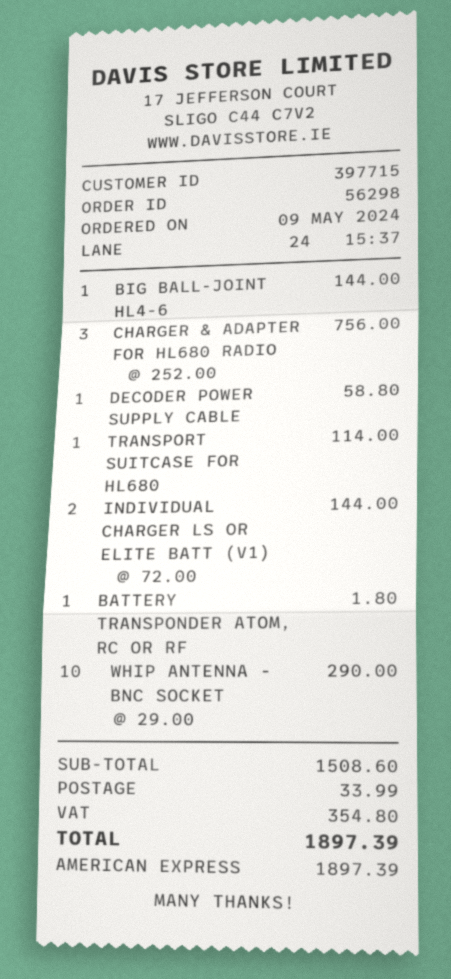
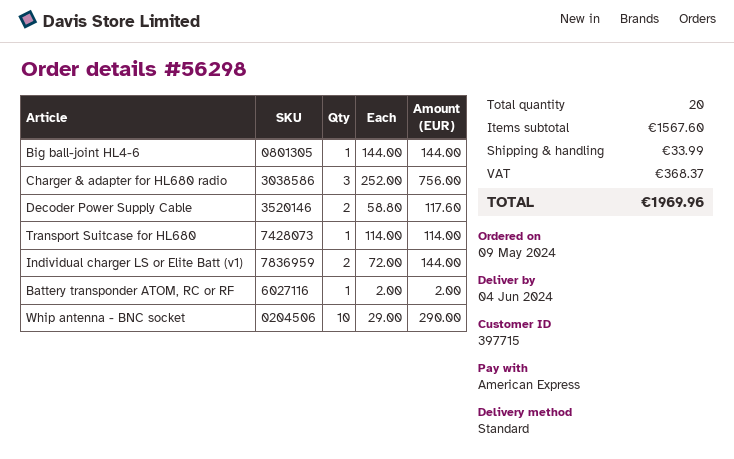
DECODER POWER SUPPLY CABLE: 1 x 58.80 = 58.80 -> 2 x 58.80 = 117.60
BATTERY TRANSPONDER ATOM, RC OR RF: 1 x 1.80 = 1.80 -> 1 x 2.00 = 2.00
subtotal: 1508.60 -> 1567.60
tax: 354.80 -> 368.37
total: 1897.39 -> 1969.96

